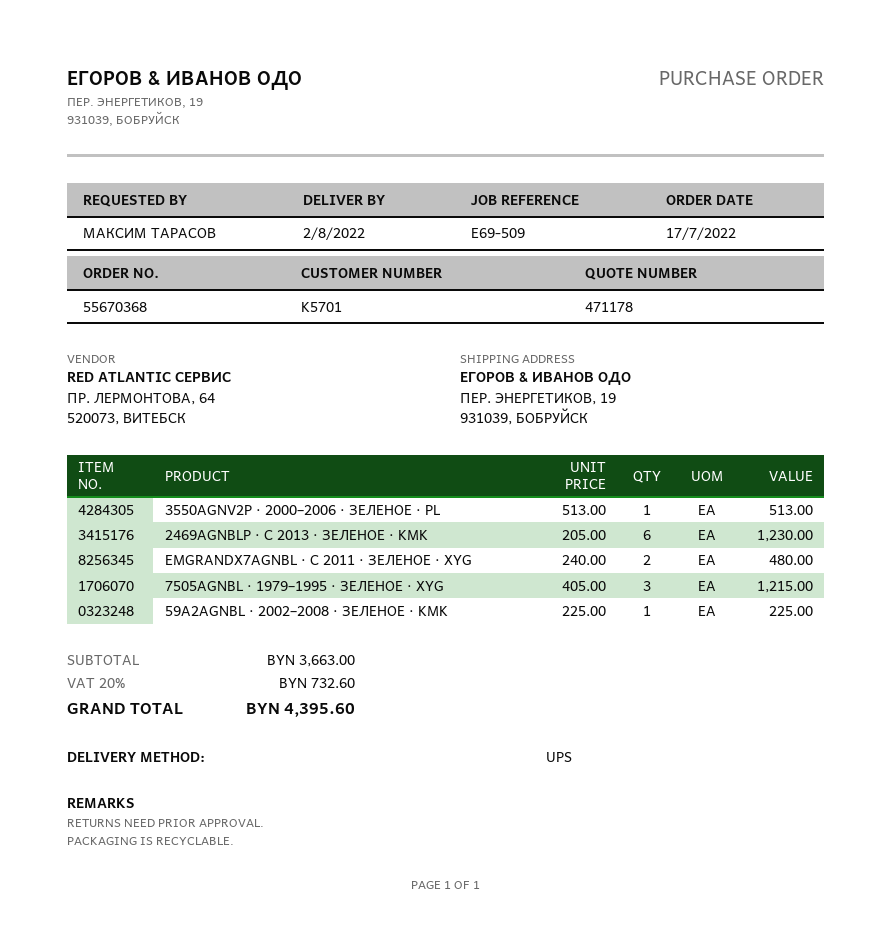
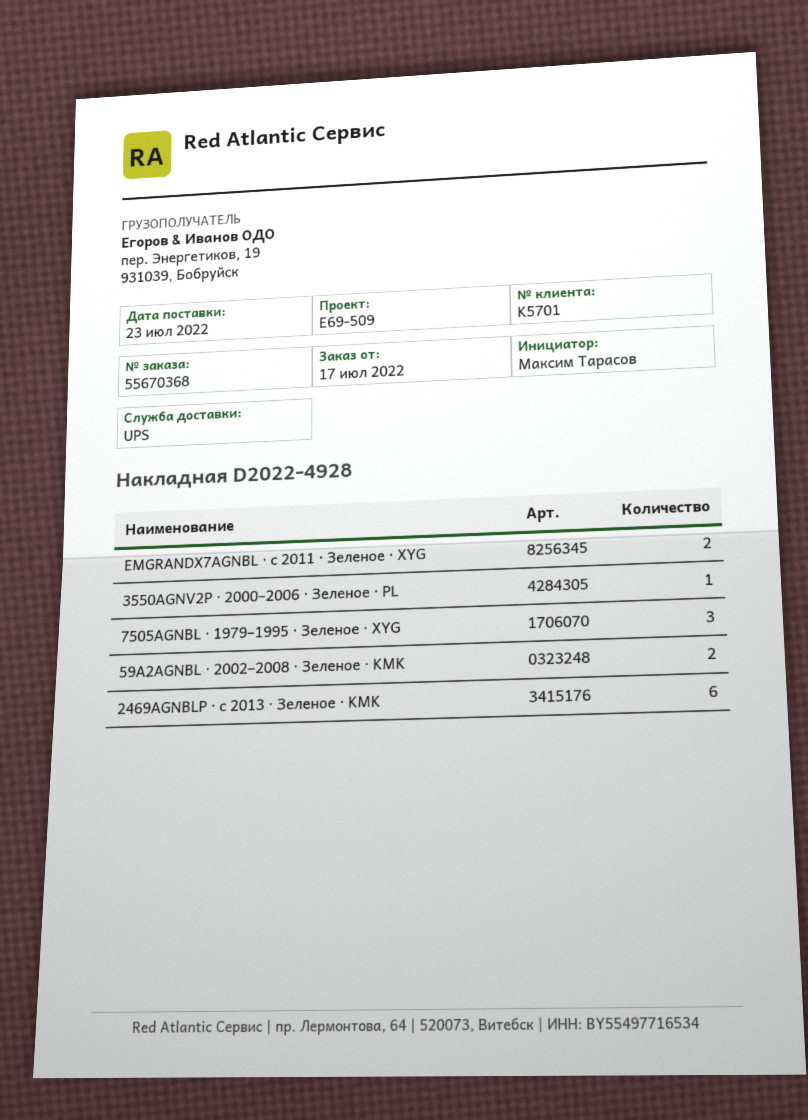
delivery date: 2022-08-02 -> 2022-07-23
59A2AGNBL · 2002–2008 · ЗЕЛЕНОЕ · KMK: 1 -> 2

